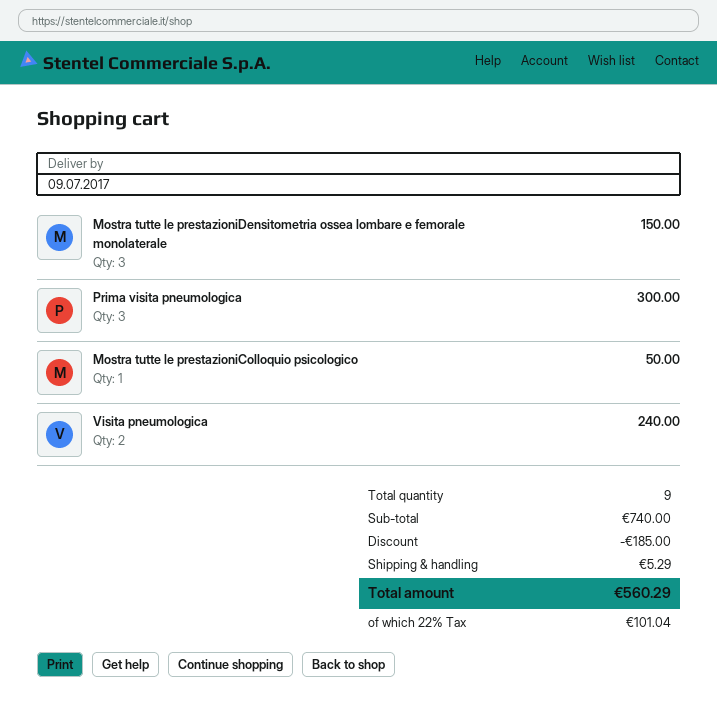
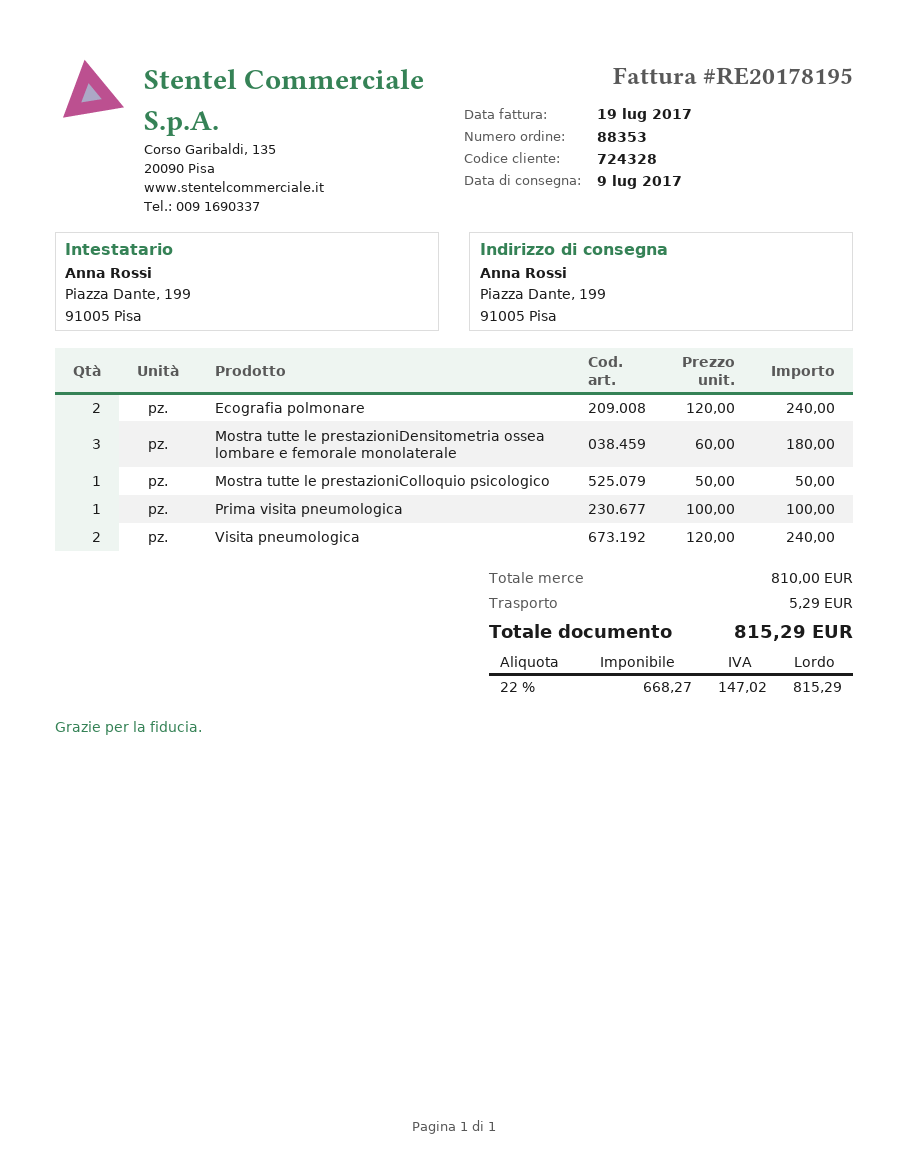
Mostra tutte le prestazioniDensitometria ossea lombare e femorale monolaterale: 3 for 150.00 -> 3 for 180.00
Prima visita pneumologica: 3 for 300.00 -> 1 for 100.00
Ecografia polmonare: none -> 2 for 240.00
subtotal: 740.00 -> 810.00
discount: 185.00 -> none
tax: 22% = 101.04 -> 22% = 147.02
total: 560.29 -> 815.29

